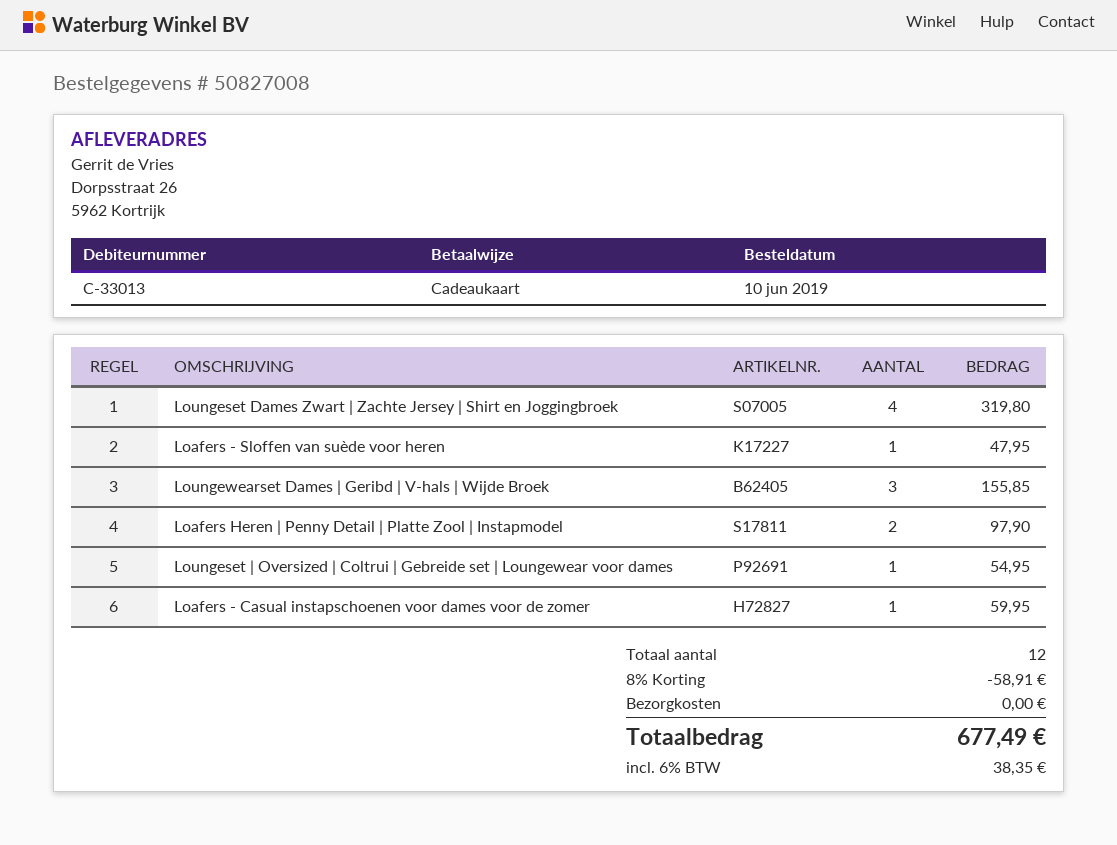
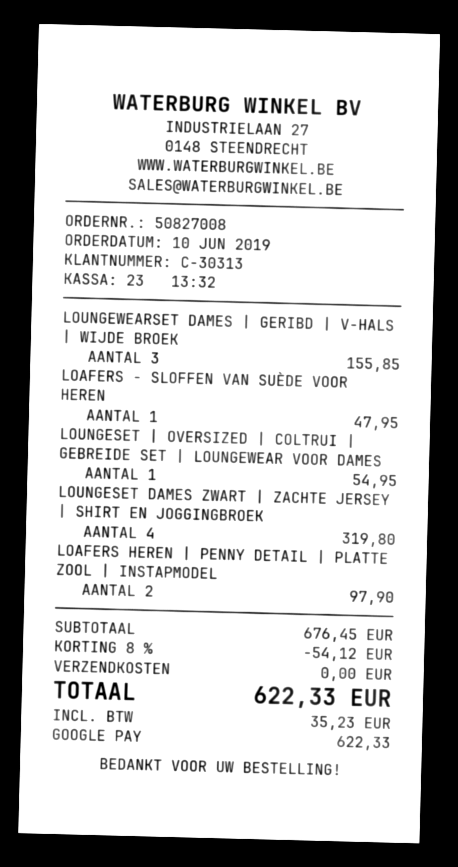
customer number: C-33013 -> C-30313
payment method: gift card -> Google Pay
Loafers - Casual instapschoenen voor dames voor de zomer: 1 for 59.95 -> none
discount: 8% = 58.91 -> 8% = 54.12
tax: 38.35 -> 35.23
total: 677.49 -> 622.33

